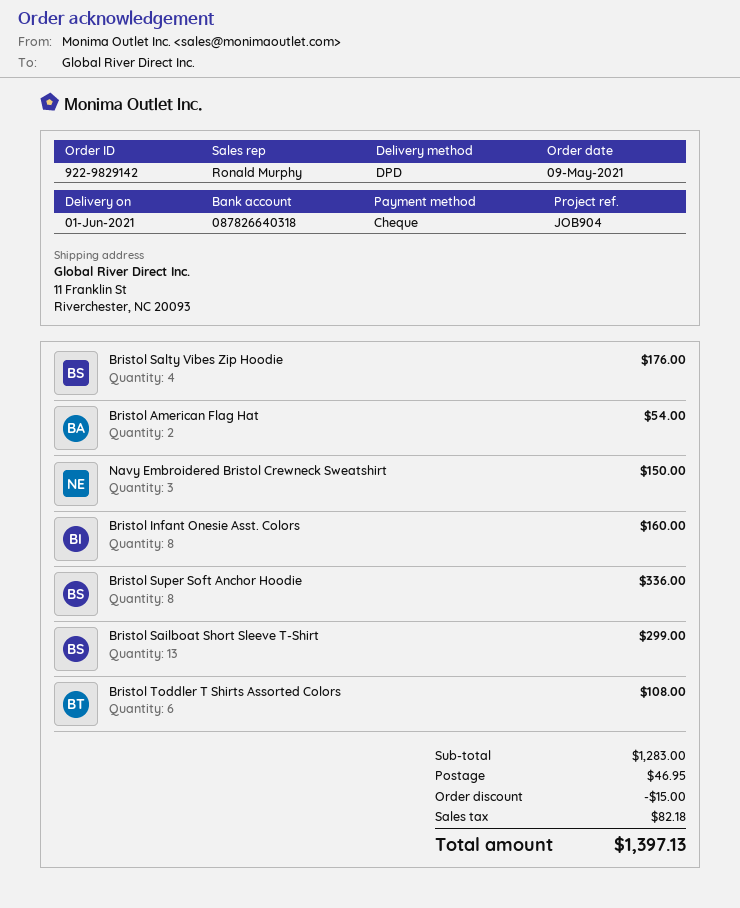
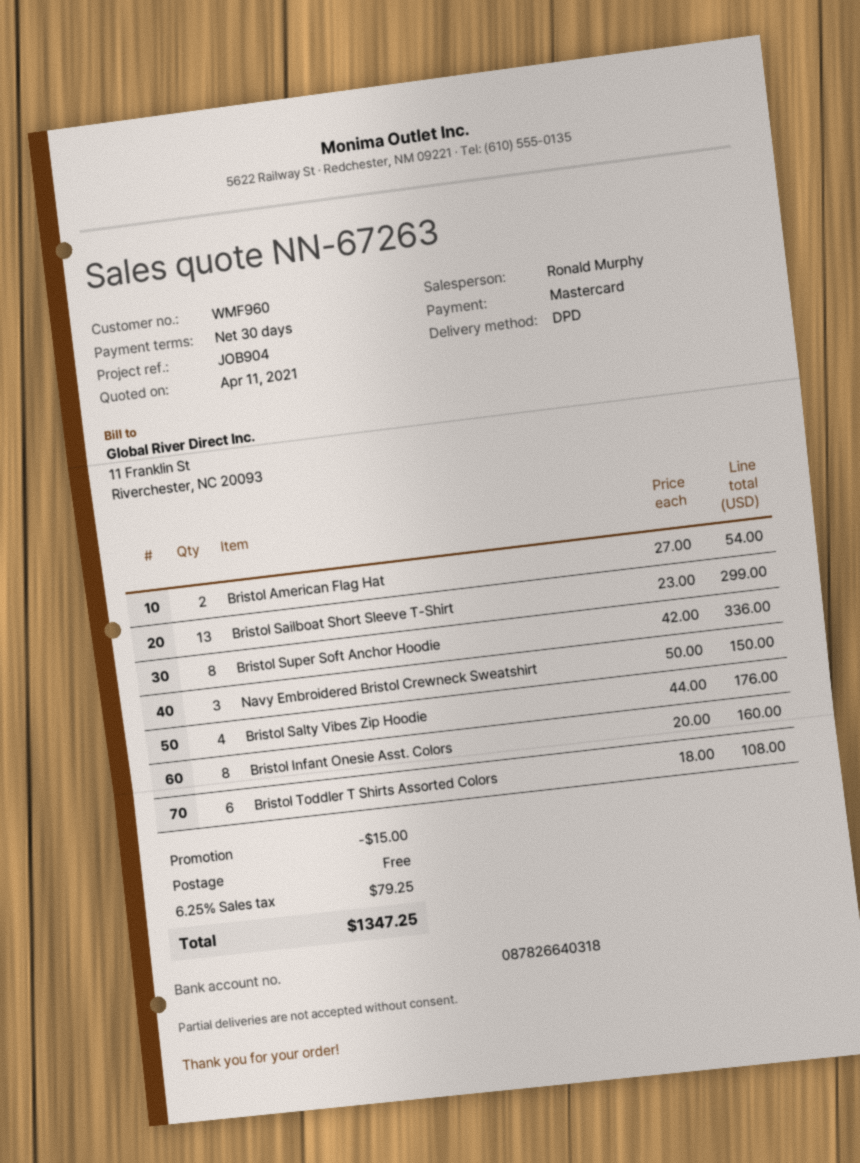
payment method: cheque -> Mastercard
shipping: 46.95 -> 0.00
tax: 82.18 -> 79.25
total: 1397.13 -> 1347.25

